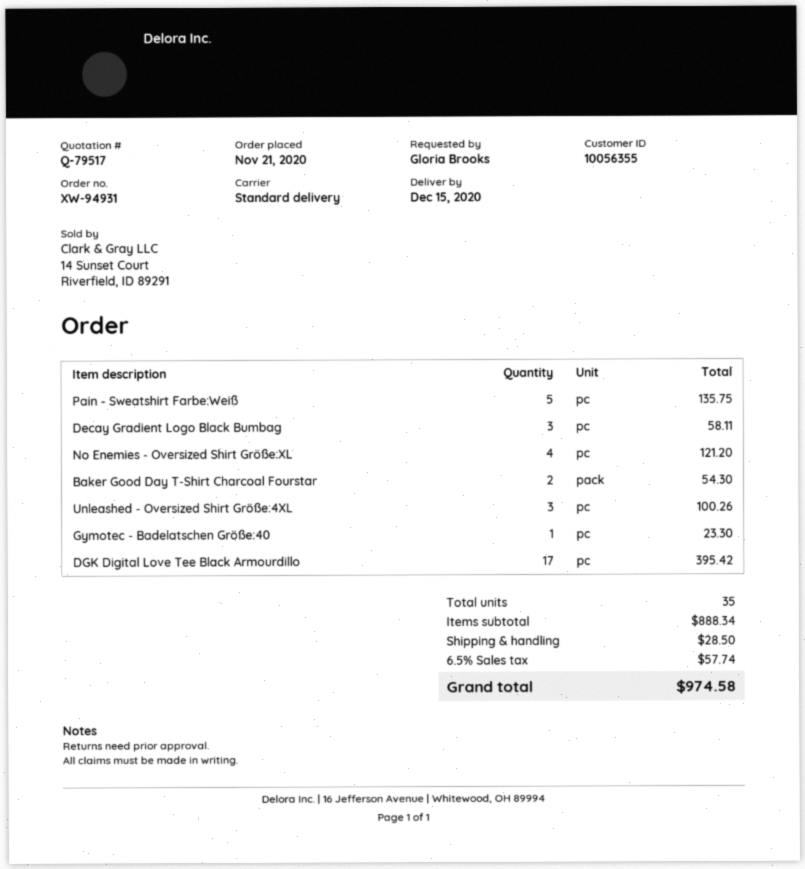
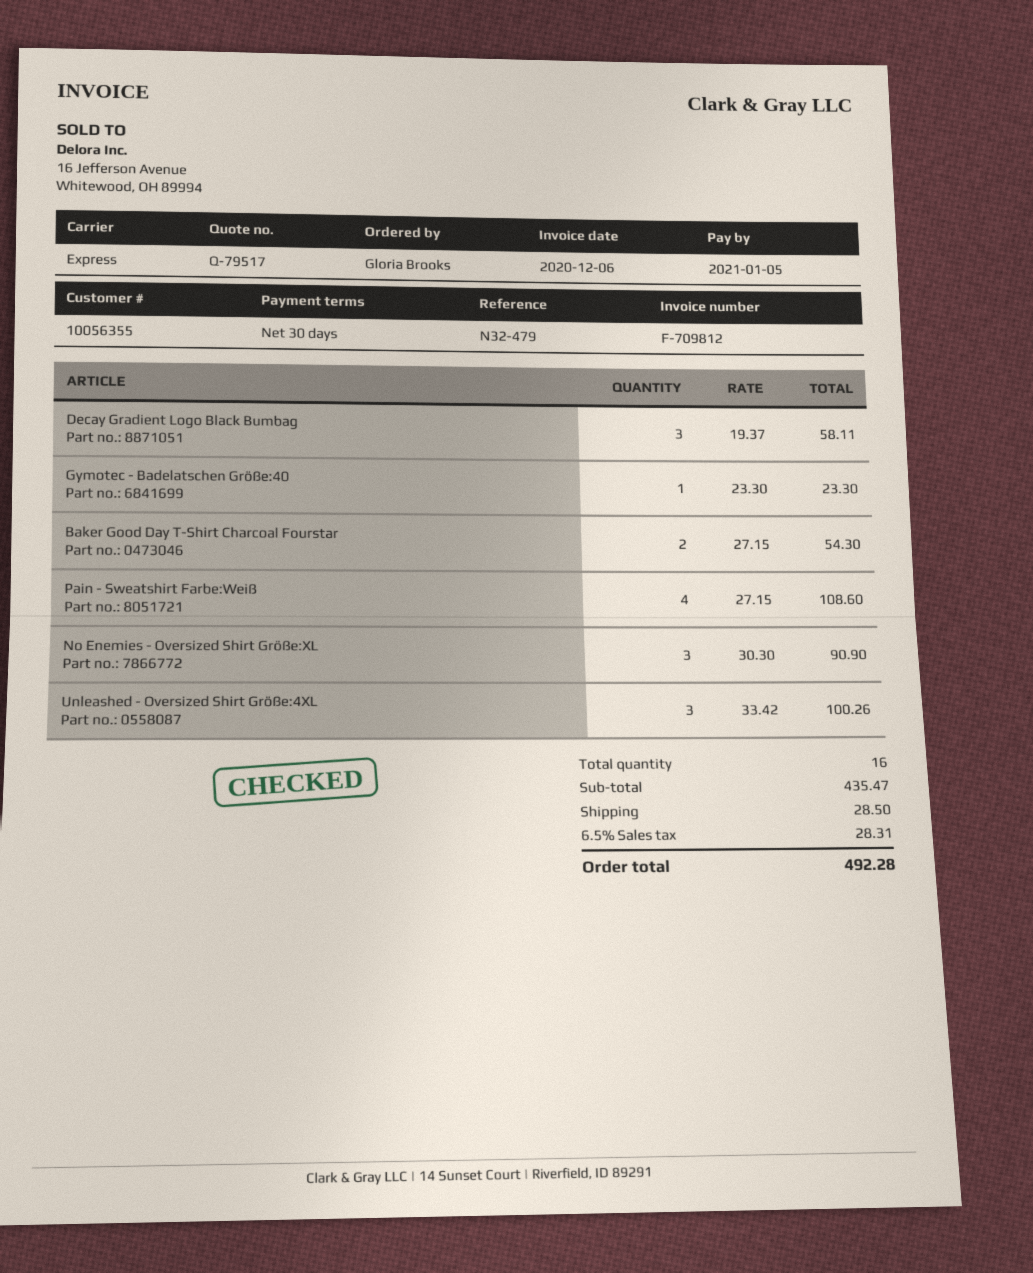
shipping method: standard -> express
Pain - Sweatshirt Farbe:Weiß: 5 for 135.75 -> 4 for 108.60
No Enemies - Oversized Shirt Größe:XL: 4 for 121.20 -> 3 for 90.90
DGK Digital Love Tee Black Armourdillo: 17 for 395.42 -> none
total quantity: 35 -> 16
subtotal: 888.34 -> 435.47
tax: 6.5% = 57.74 -> 6.5% = 28.31
total: 974.58 -> 492.28

